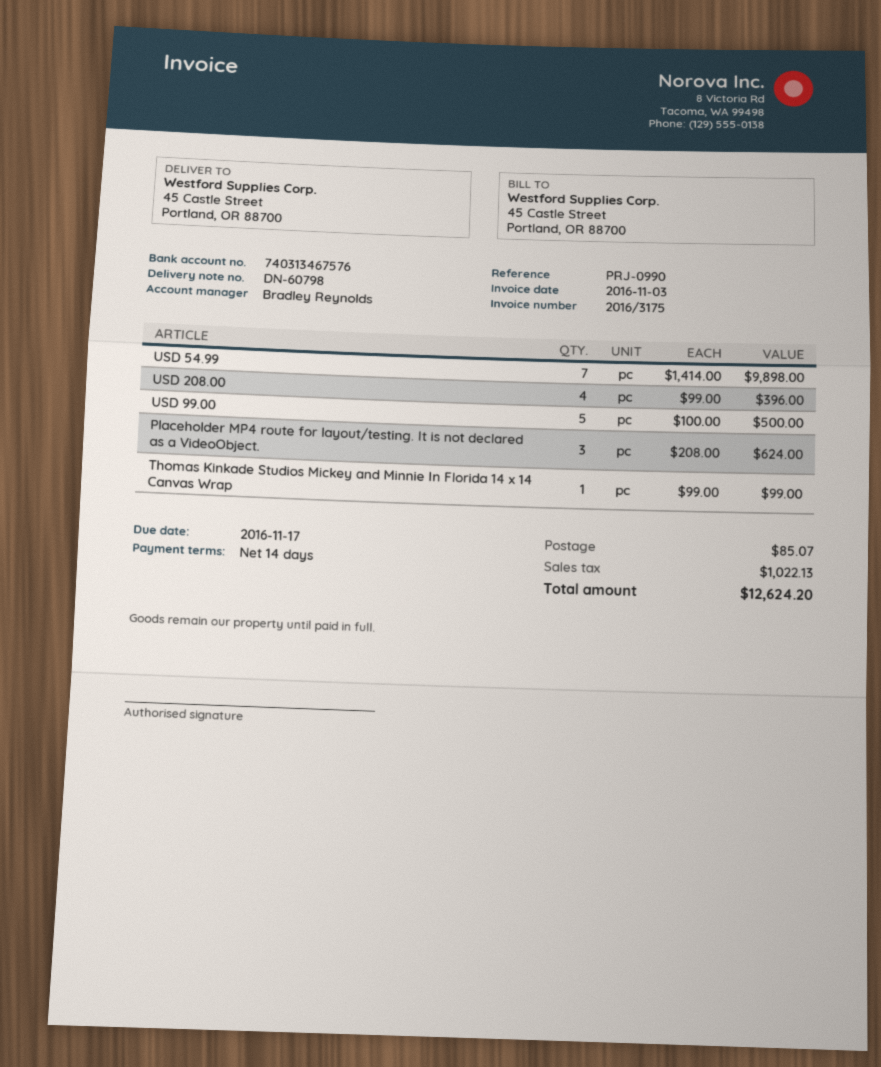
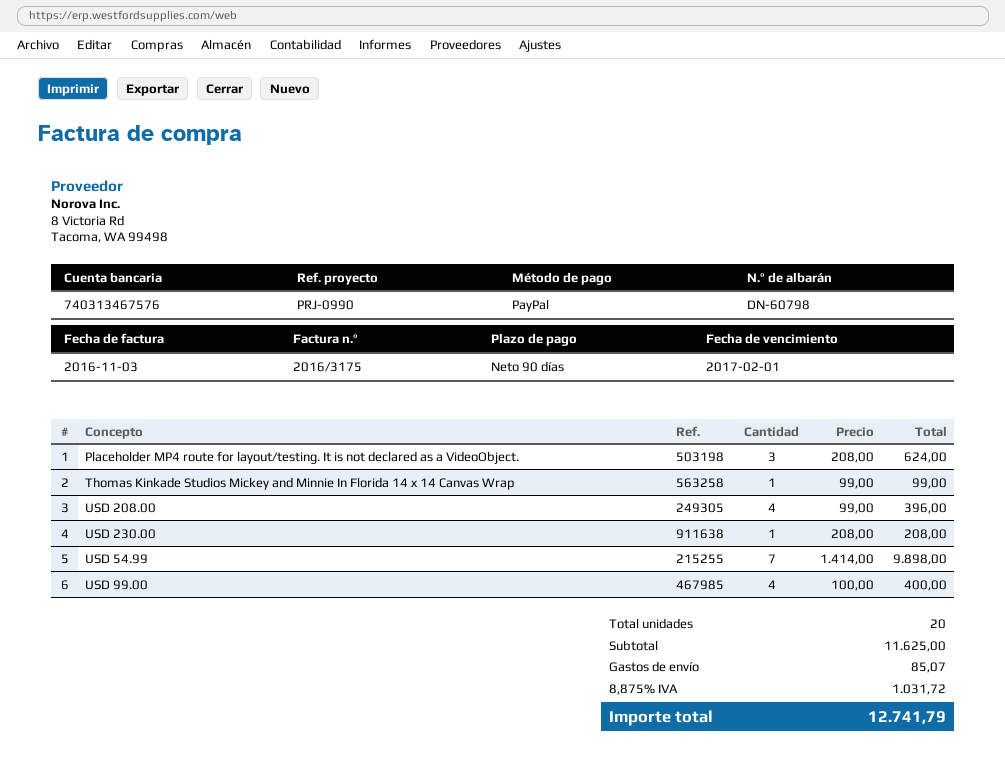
payment terms: 14 days -> 90 days
due date: 2016-11-17 -> 2017-02-01
USD 99.00: 5 x 100.00 = 500.00 -> 4 x 100.00 = 400.00
USD 230.00: none -> 1 x 208.00 = 208.00
tax: 1022.13 -> 1031.72
total: 12624.20 -> 12741.79

